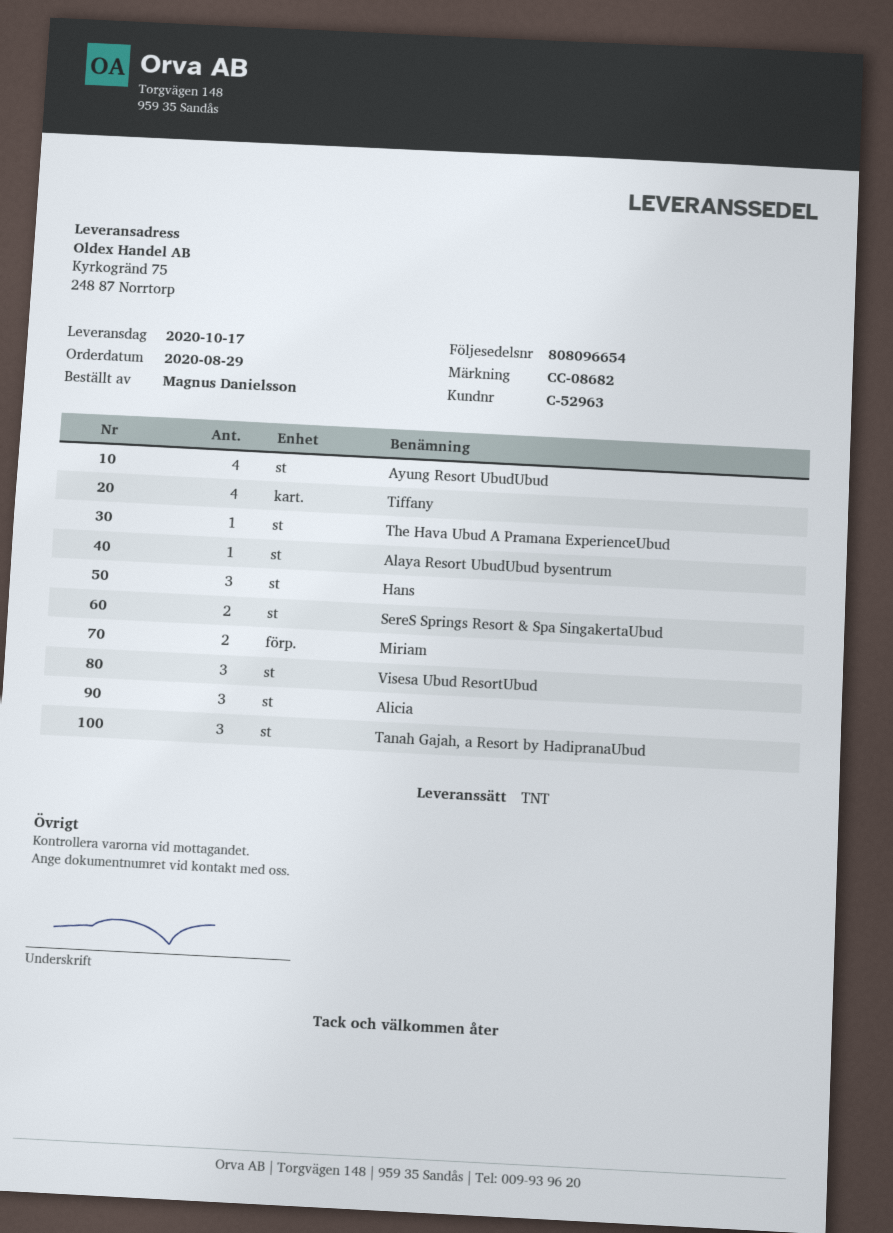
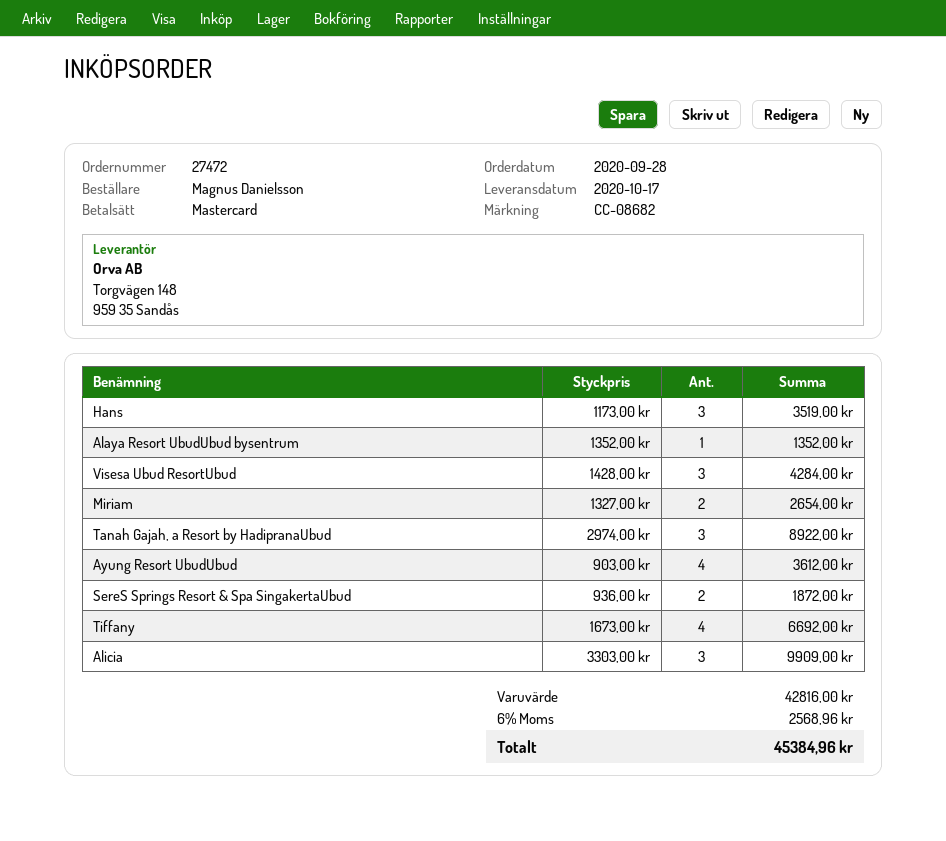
order date: 2020-08-29 -> 2020-09-28
The Hava Ubud A Pramana ExperienceUbud: 1 -> none

